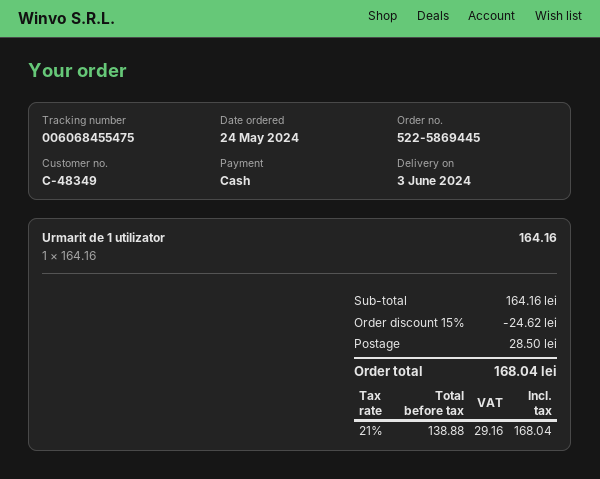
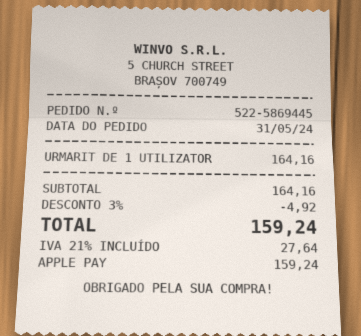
order date: 2024-05-24 -> 2024-05-31
payment method: cash -> Apple Pay
discount: 15% = 24.62 -> 3% = 4.92
shipping: 28.50 -> none
tax: 21% = 29.16 -> 21% = 27.64
total: 168.04 -> 159.24

